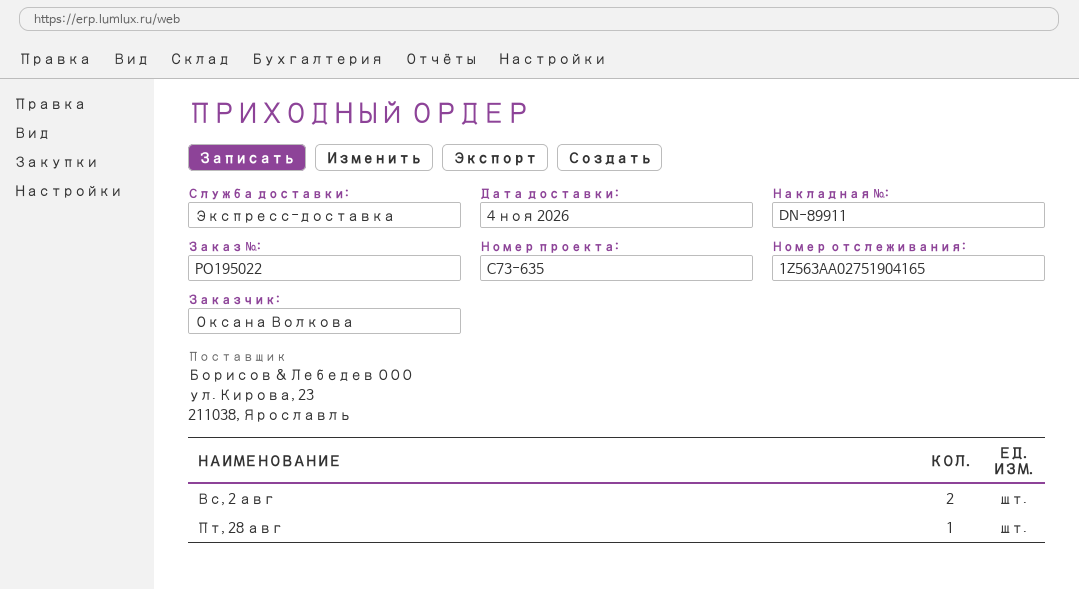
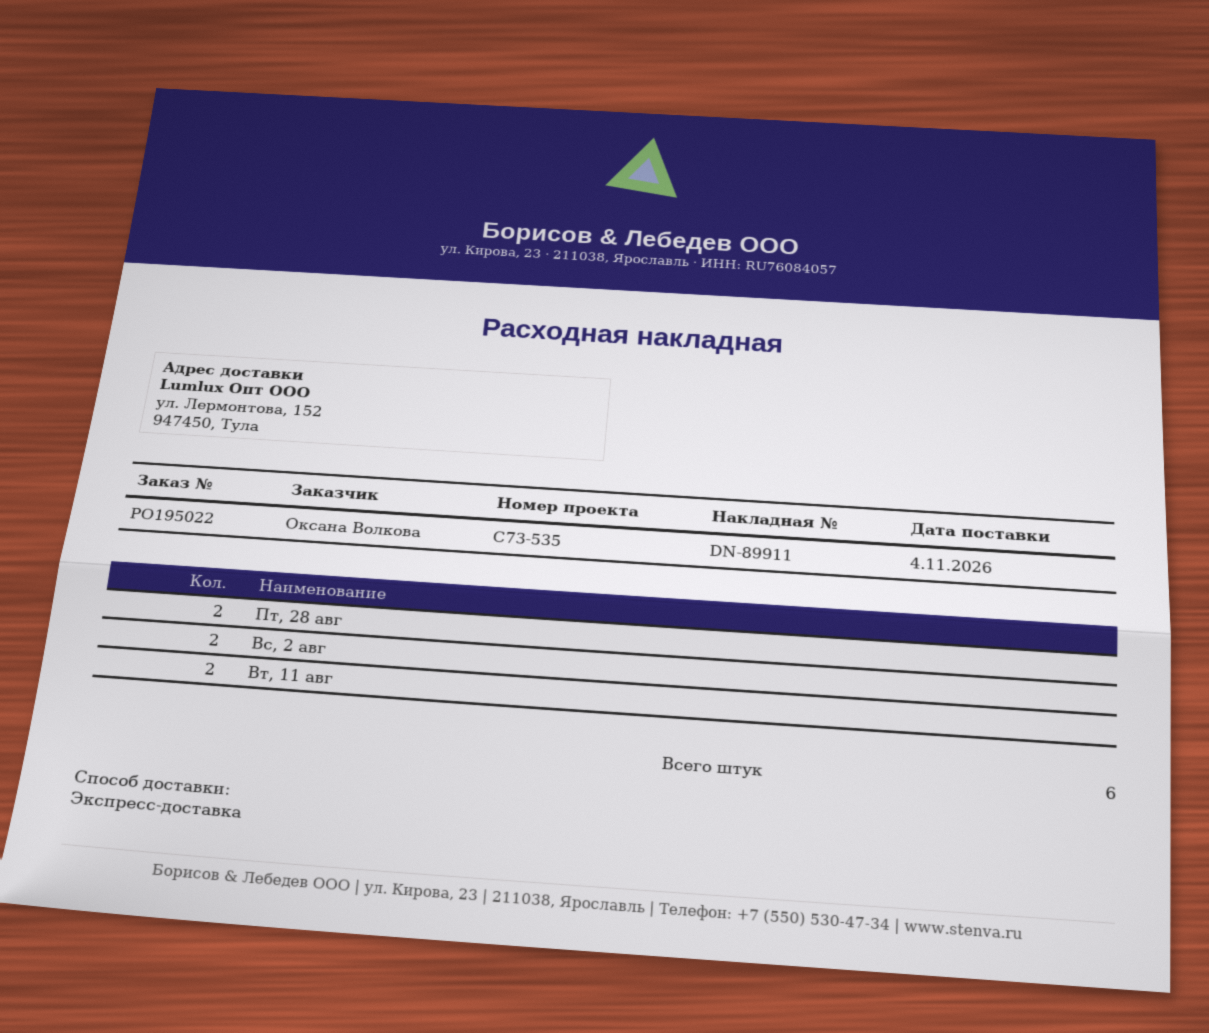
reference: C73-635 -> C73-535
Пт, 28 авг: 1 -> 2
Вт, 11 авг: none -> 2

